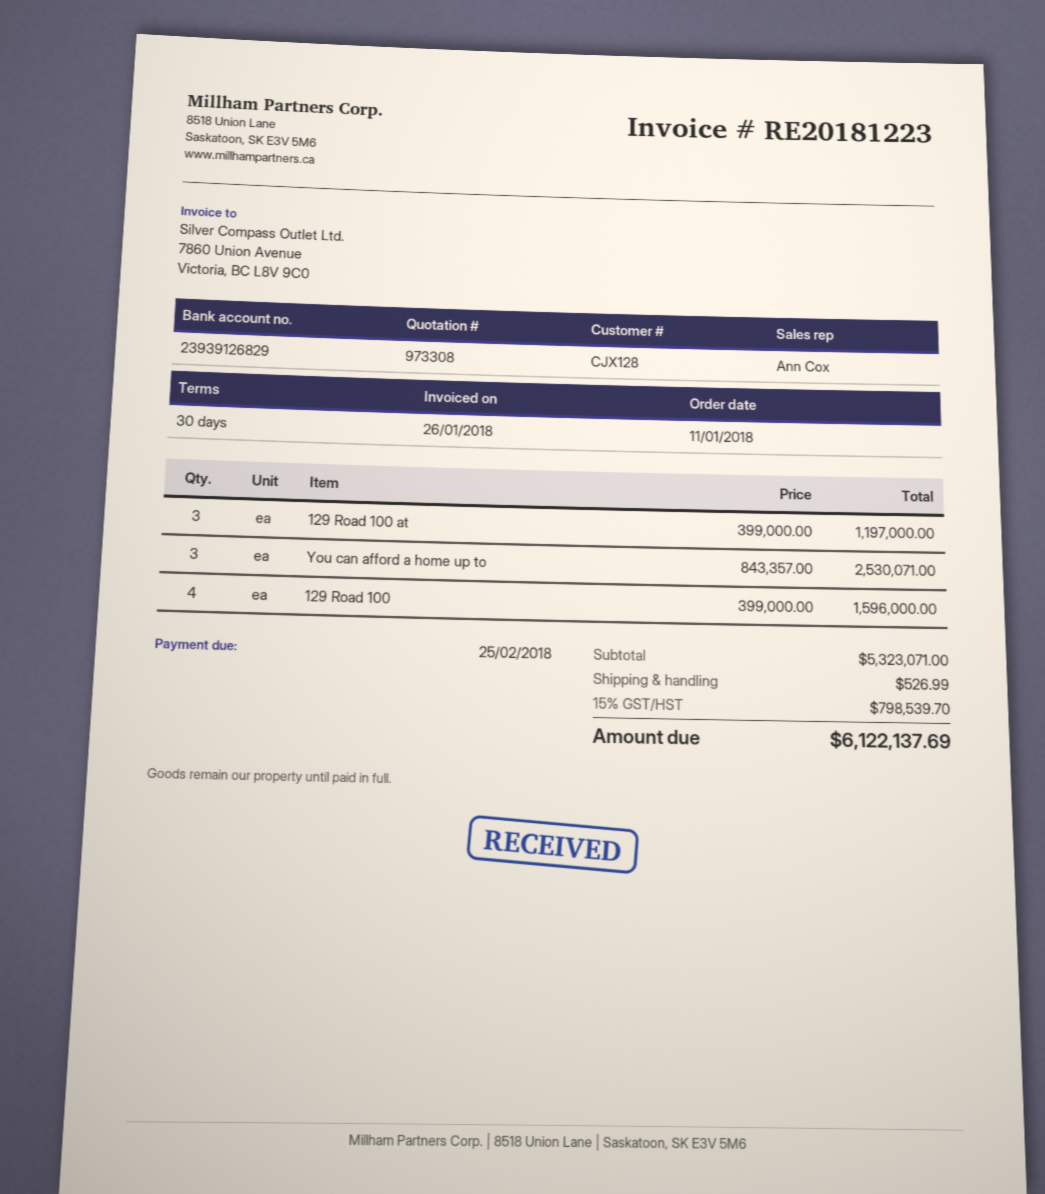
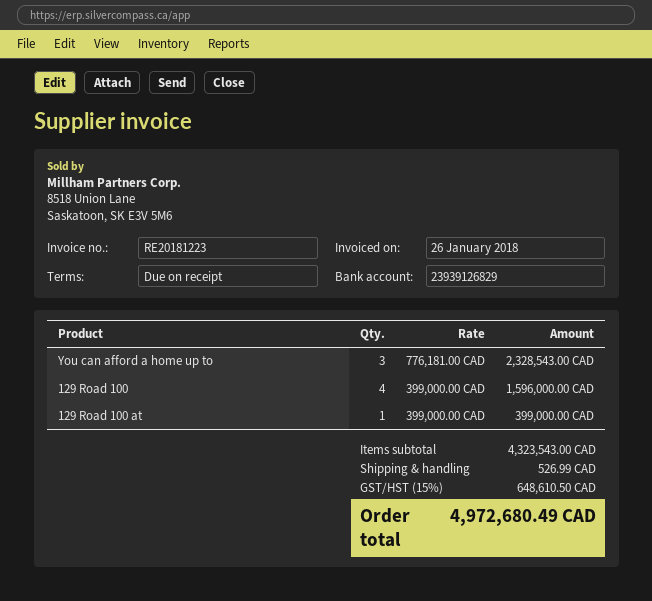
payment terms: 30 days -> on receipt
129 Road 100 at: 3 x 399000.00 = 1197000.00 -> 1 x 399000.00 = 399000.00
You can afford a home up to: 3 x 843357.00 = 2530071.00 -> 3 x 776181.00 = 2328543.00
subtotal: 5323071.00 -> 4323543.00
tax: 15% = 798539.70 -> 15% = 648610.50
total: 6122137.69 -> 4972680.49

